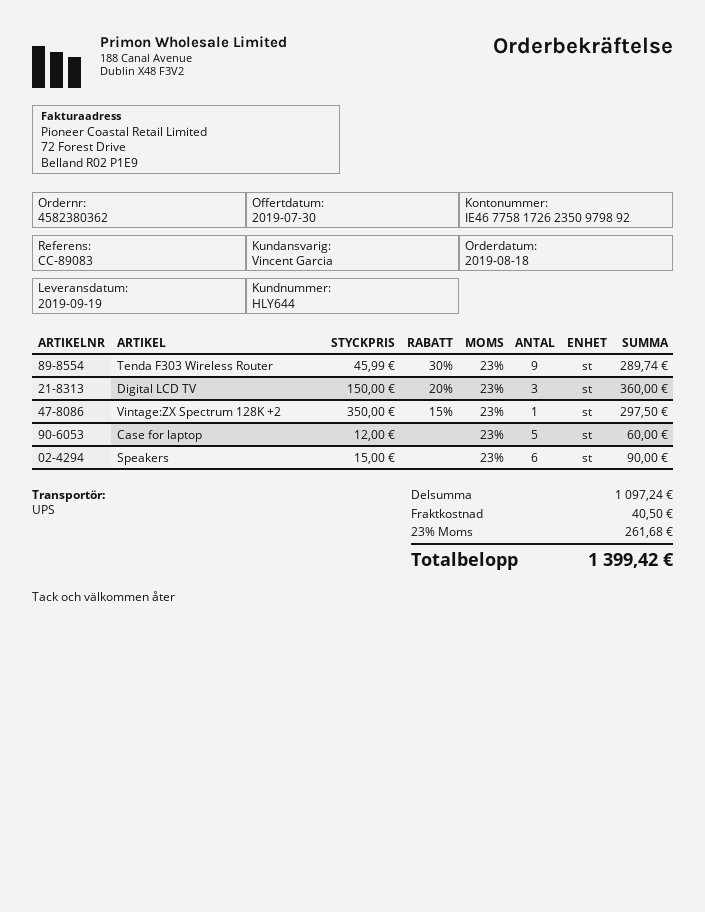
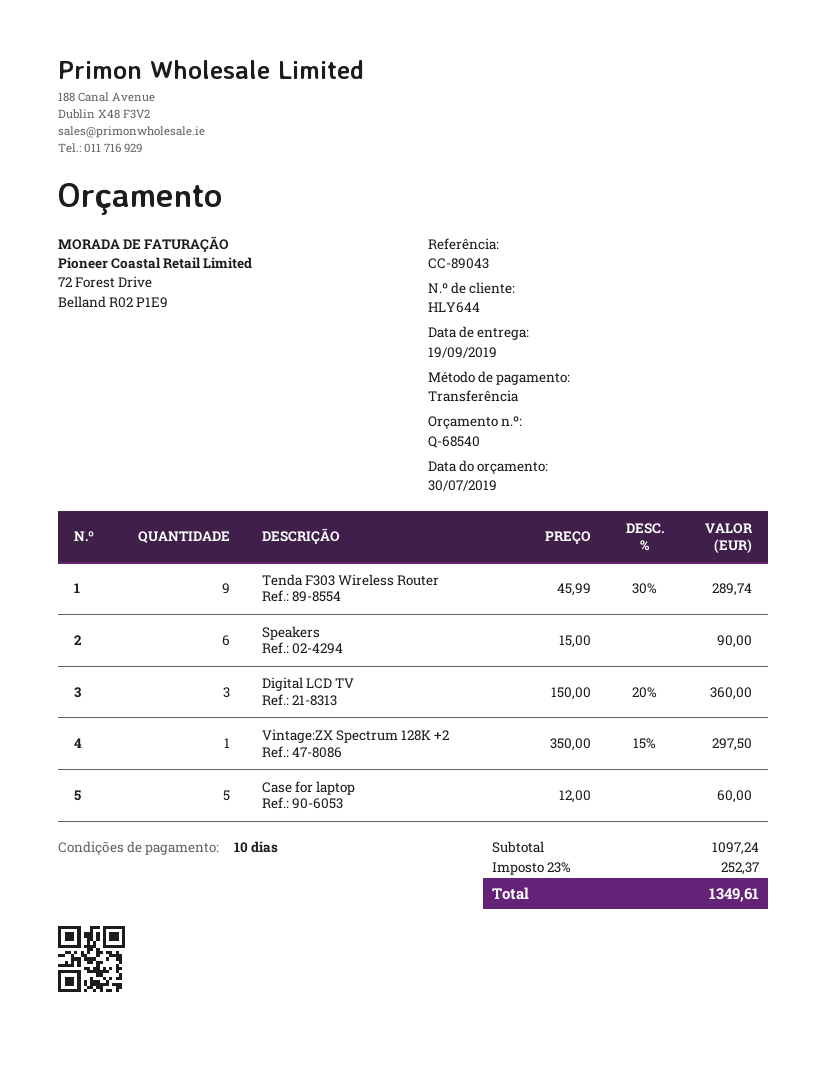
reference: CC-89083 -> CC-89043
shipping: 40.50 -> none
tax: 23% = 261.68 -> 23% = 252.37
total: 1399.42 -> 1349.61

